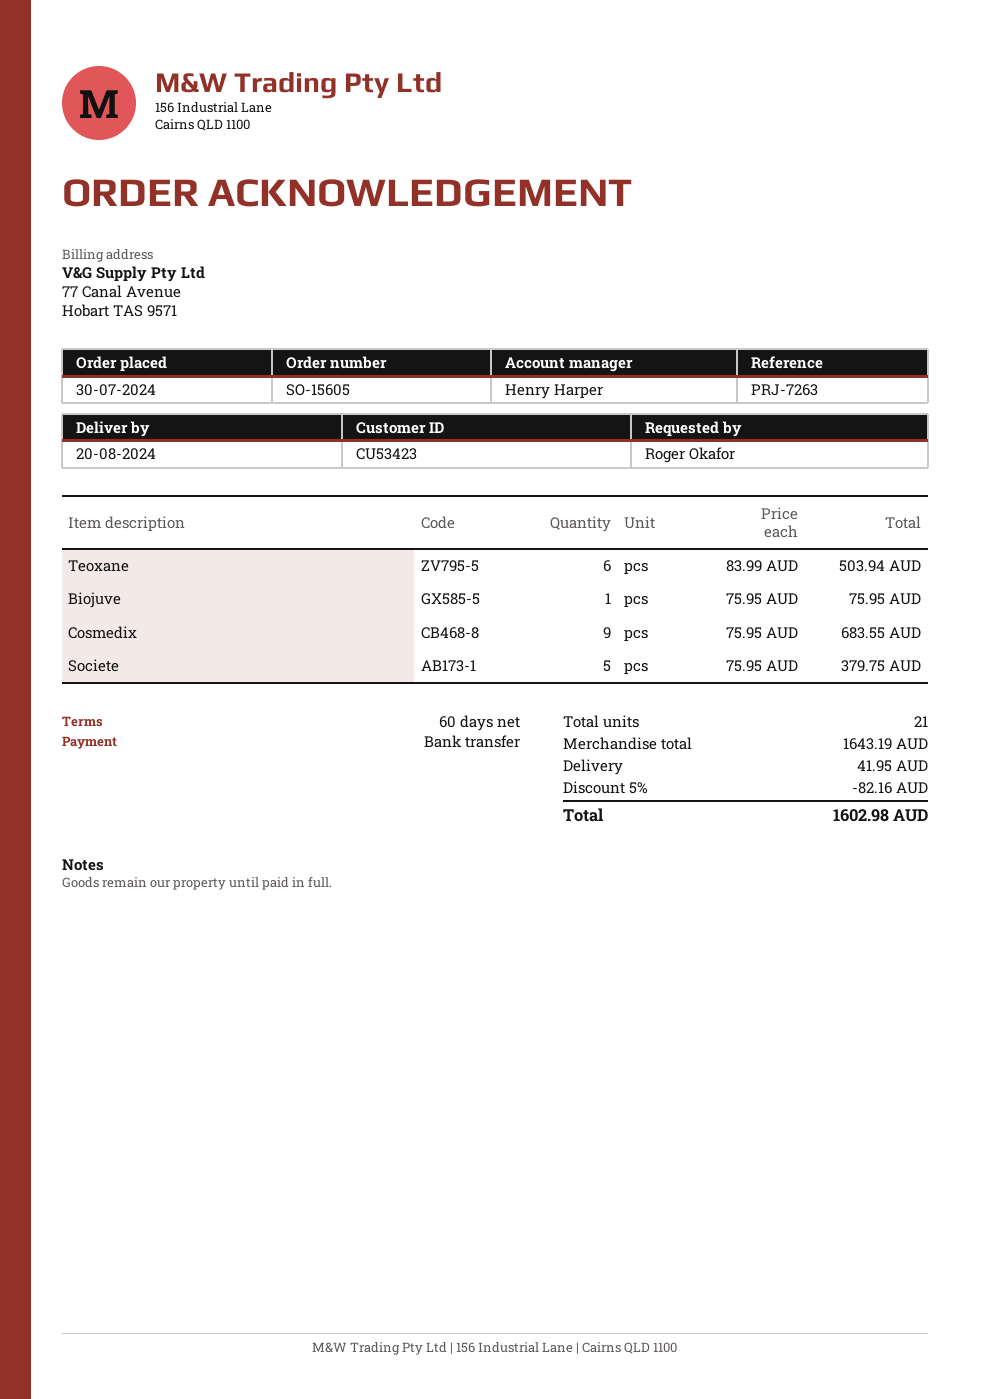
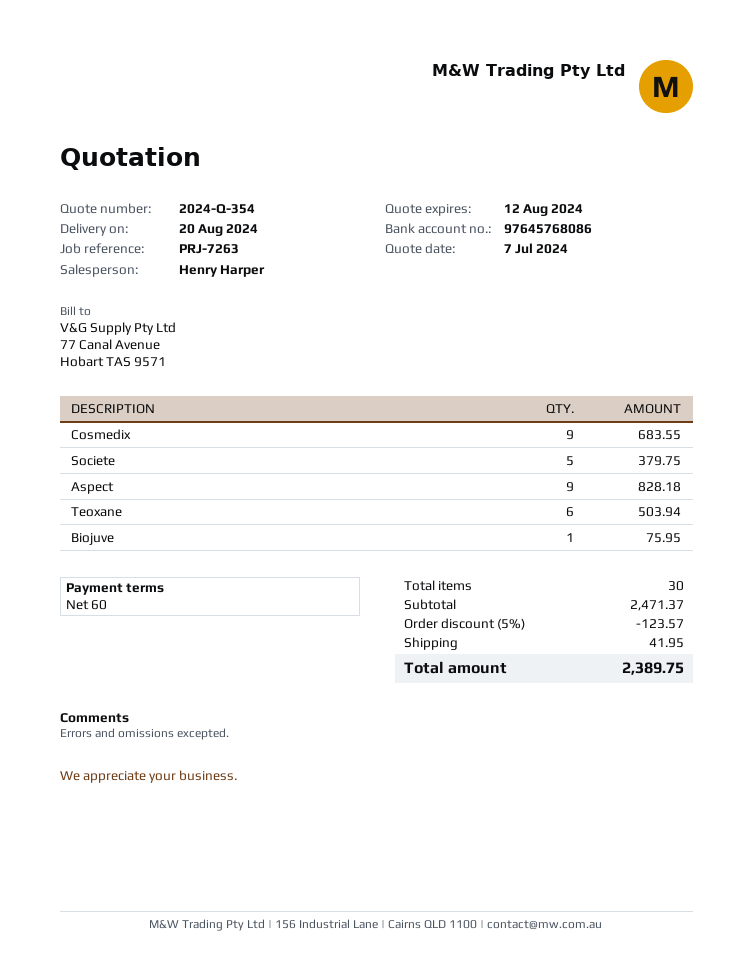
Aspect: none -> 9 for 828.18
total quantity: 21 -> 30
subtotal: 1643.19 -> 2471.37
discount: 5% = 82.16 -> 5% = 123.57
total: 1602.98 -> 2389.75

